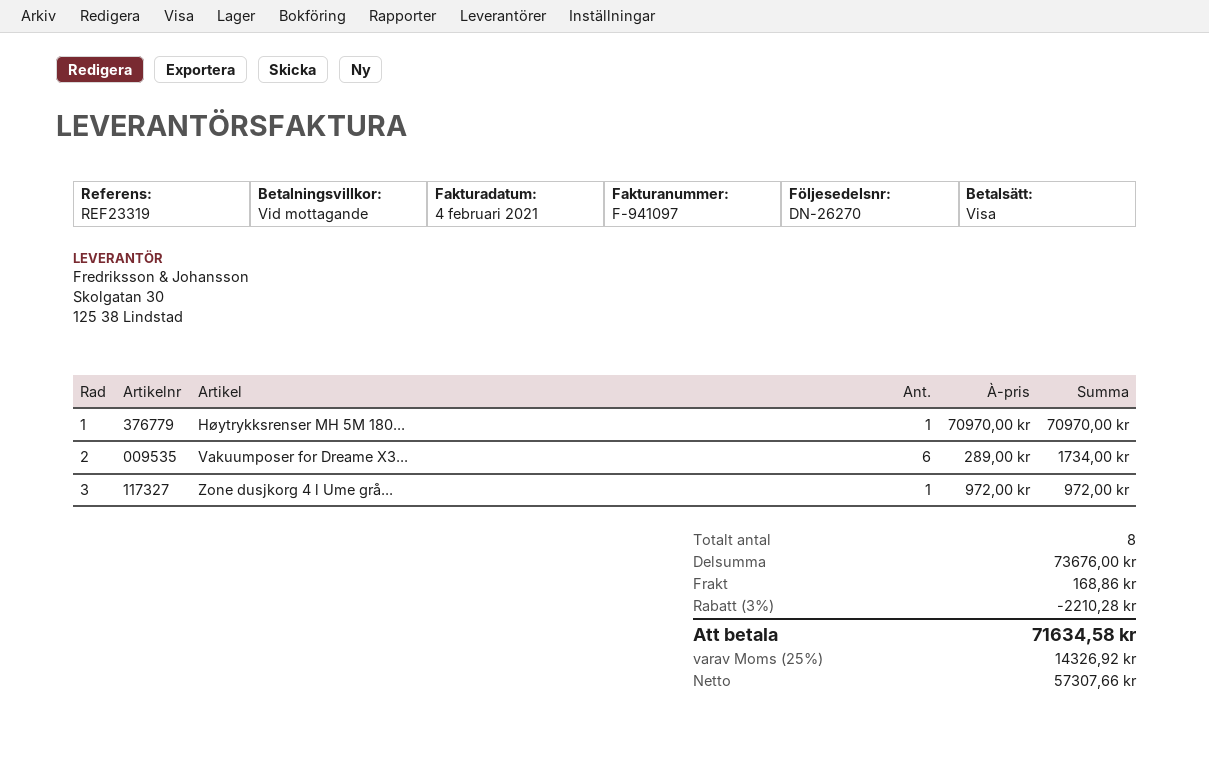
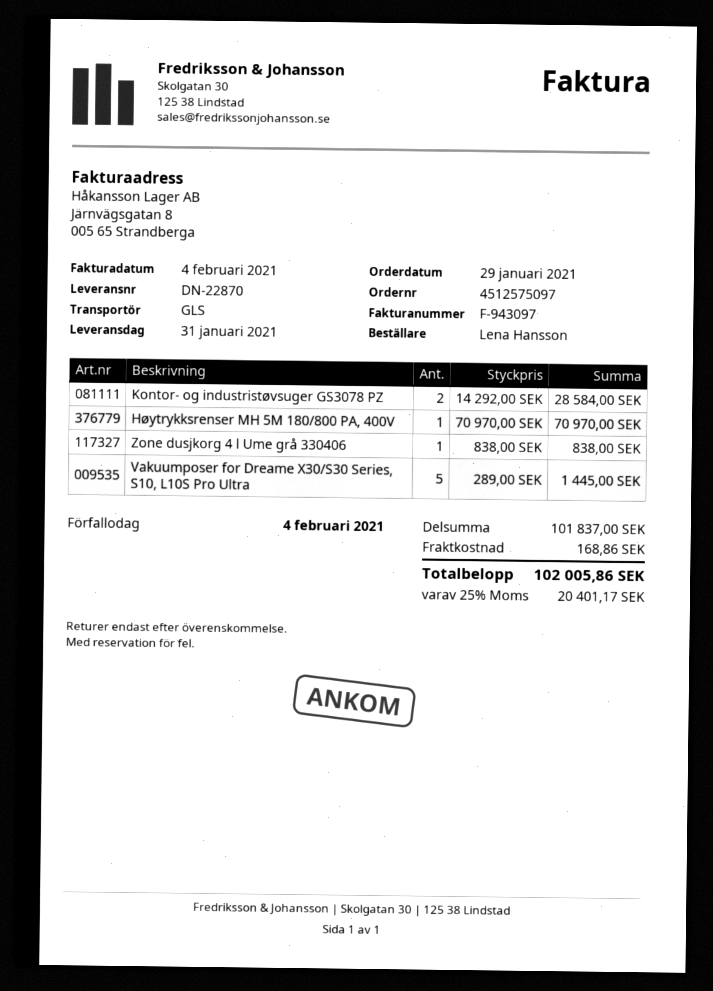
delivery note number: DN-26270 -> DN-22870
invoice number: F-941097 -> F-943097
Vakuumposer for Dreame X3...: 6 x 289.00 = 1734.00 -> 5 x 289.00 = 1445.00
Zone dusjkorg 4 l Ume grå...: 1 x 972.00 = 972.00 -> 1 x 838.00 = 838.00
Kontor- og industristøvsuger GS3078 PZ: none -> 2 x 14292.00 = 28584.00
subtotal: 73676.00 -> 101837.00
discount: 3% = 2210.28 -> none
tax: 25% = 14326.92 -> 25% = 20401.17
total: 71634.58 -> 102005.86

